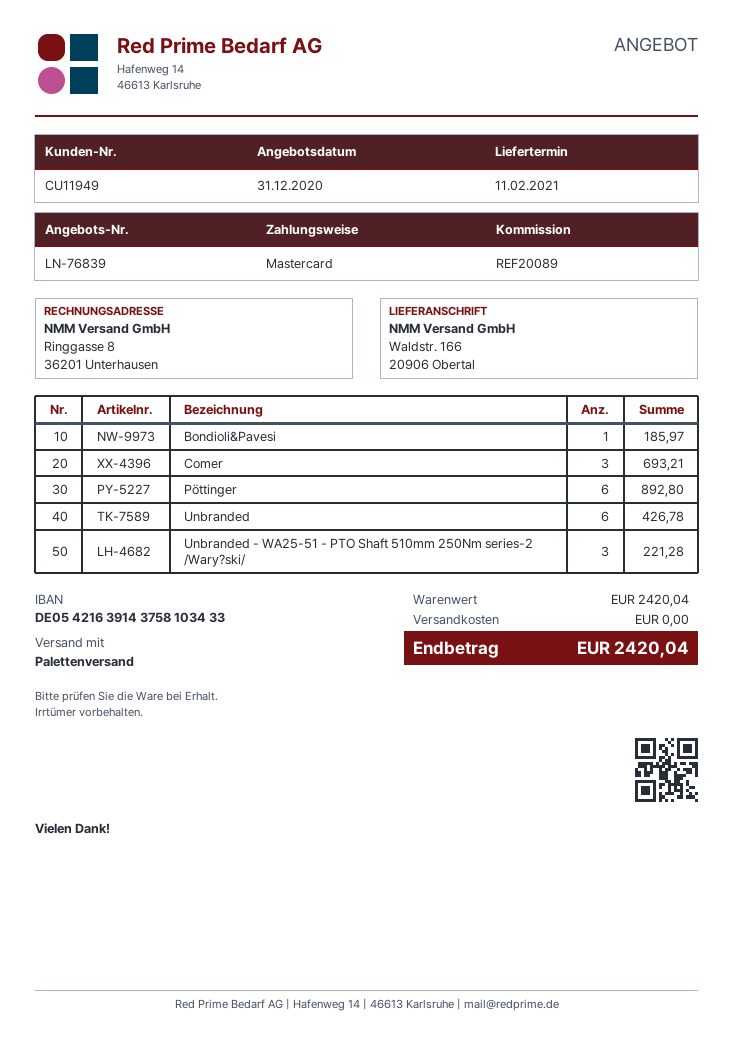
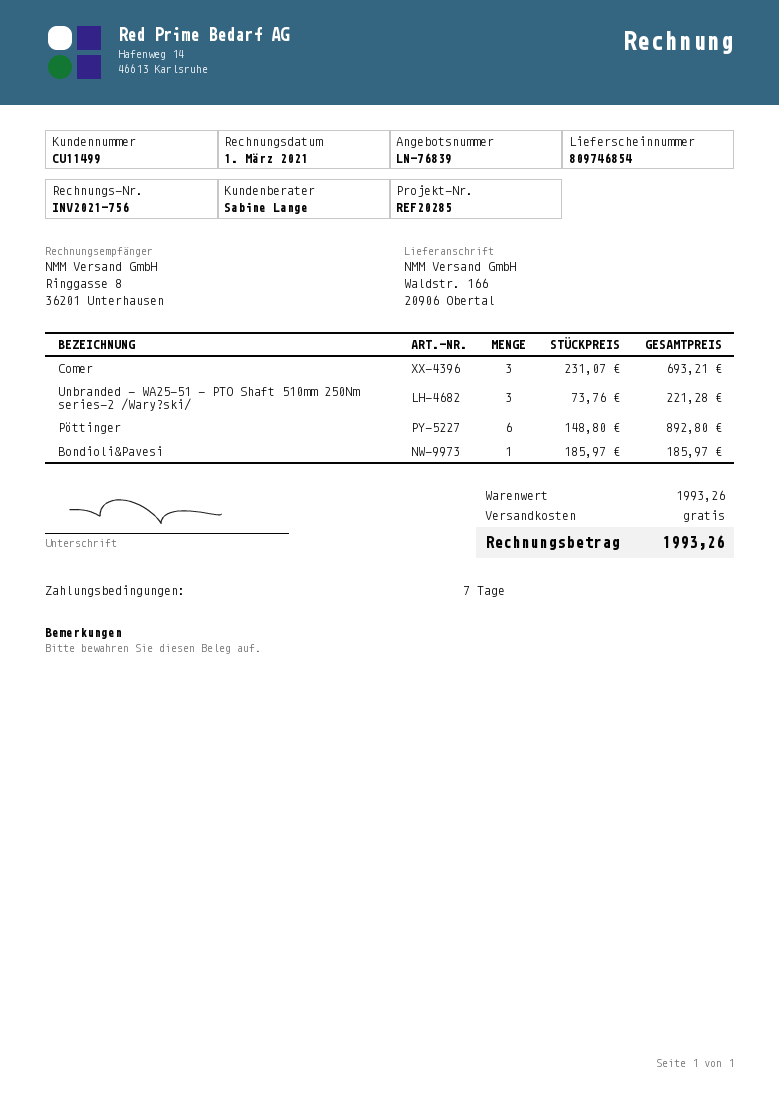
customer number: CU11949 -> CU11499
reference: REF20089 -> REF20285
Unbranded: 6 for 426.78 -> none
subtotal: 2420.04 -> 1993.26
total: 2420.04 -> 1993.26

